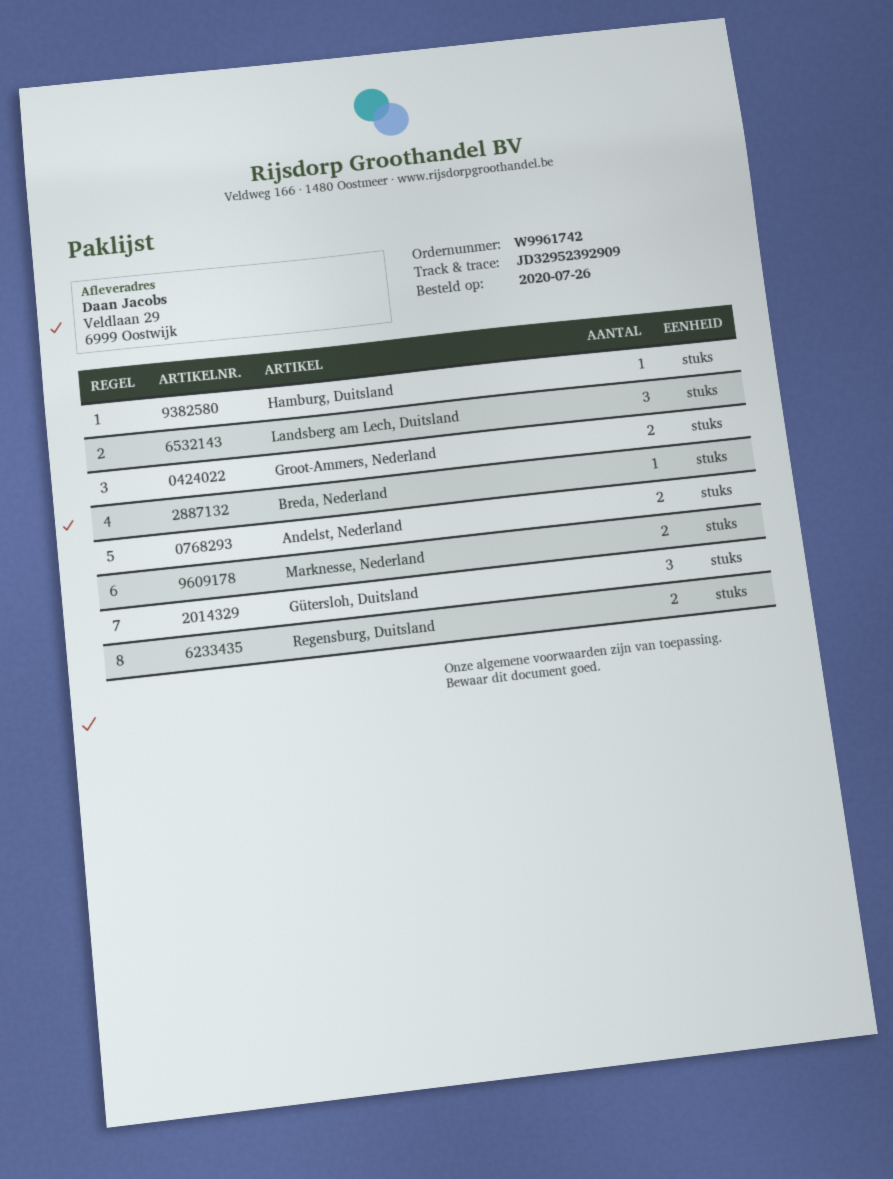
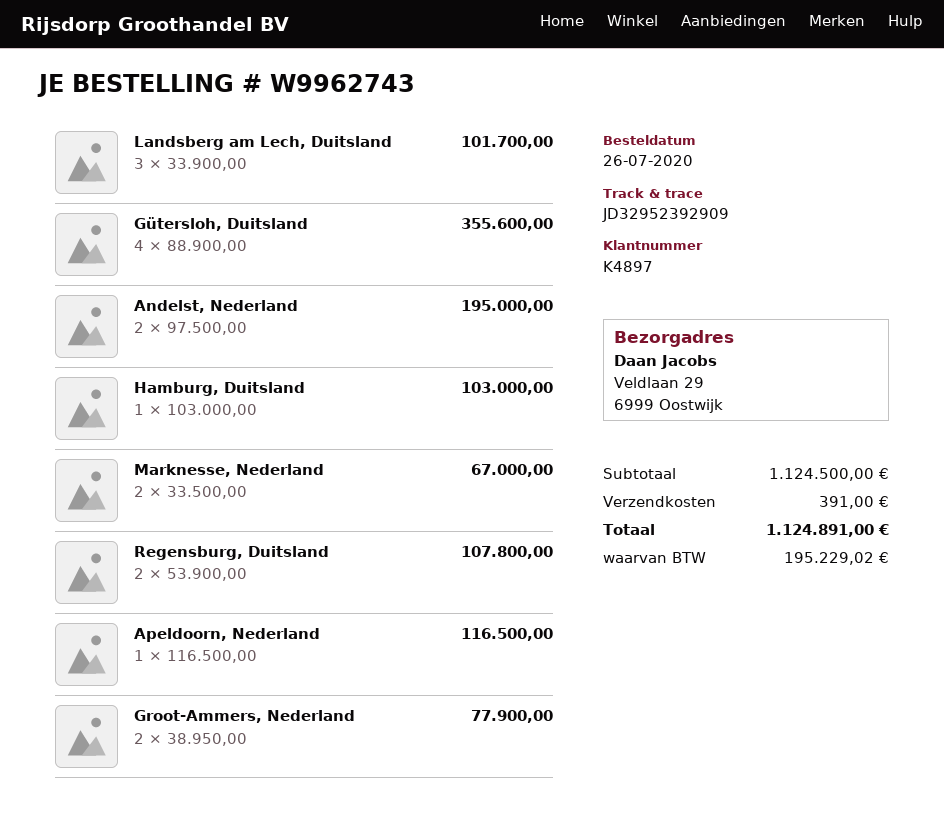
order number: W9961742 -> W9962743
Breda, Nederland: 1 -> none
Gütersloh, Duitsland: 3 -> 4
Apeldoorn, Nederland: none -> 1

